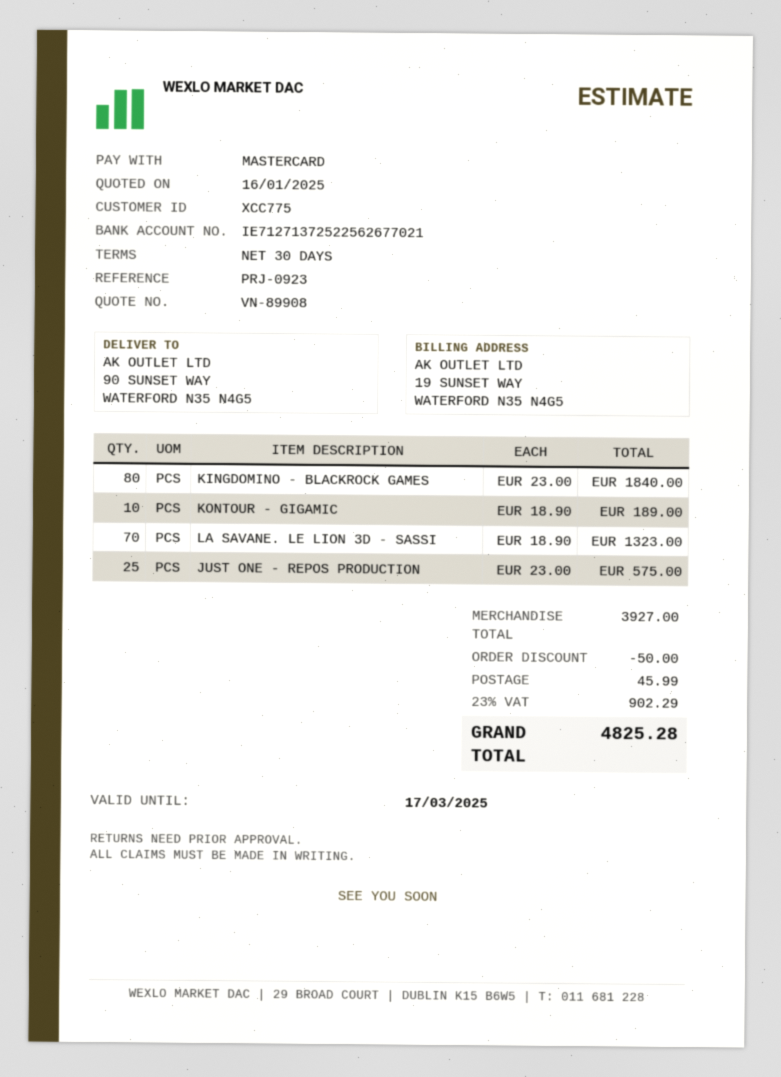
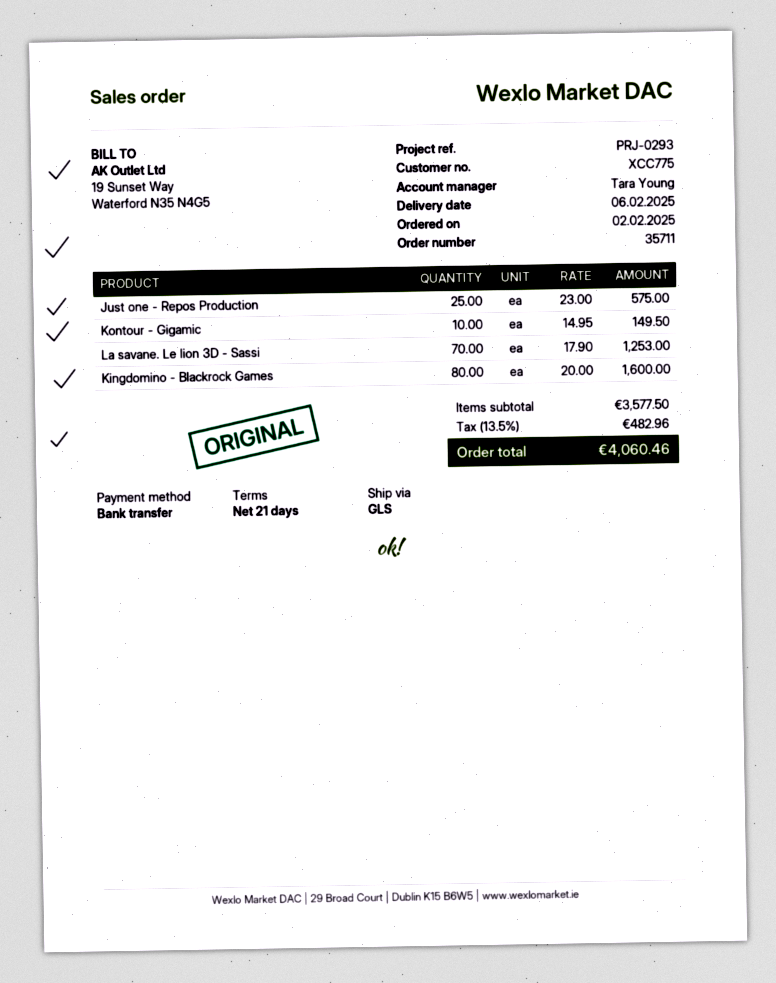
payment terms: 30 days -> 21 days
reference: PRJ-0923 -> PRJ-0293
payment method: Mastercard -> bank transfer
KINGDOMINO - BLACKROCK GAMES: 80 x 23.00 = 1840.00 -> 80 x 20.00 = 1600.00
KONTOUR - GIGAMIC: 10 x 18.90 = 189.00 -> 10 x 14.95 = 149.50
LA SAVANE. LE LION 3D - SASSI: 70 x 18.90 = 1323.00 -> 70 x 17.90 = 1253.00
subtotal: 3927.00 -> 3577.50
discount: 50.00 -> none
shipping: 45.99 -> none
tax: 23% = 902.29 -> 13.5% = 482.96
total: 4825.28 -> 4060.46

